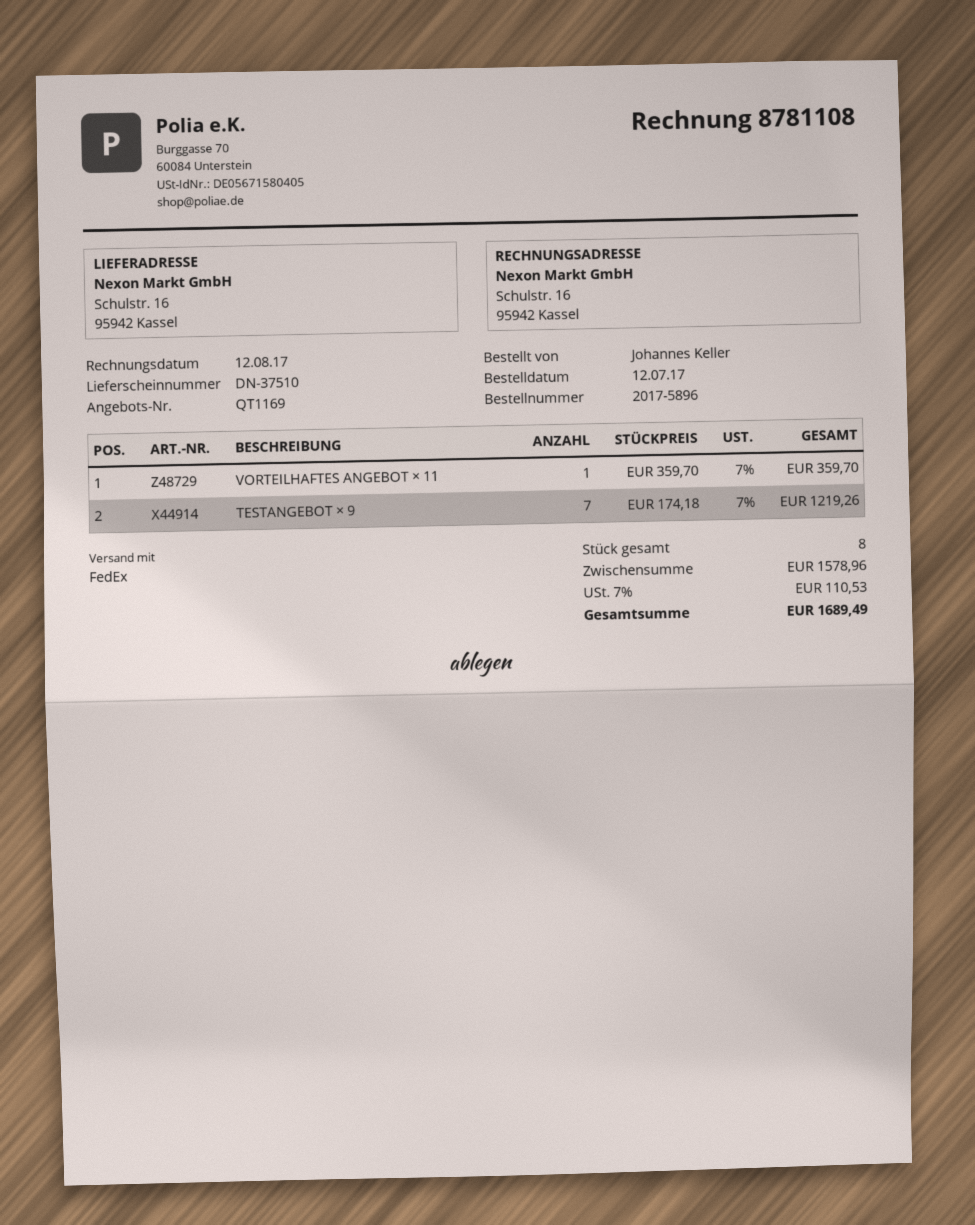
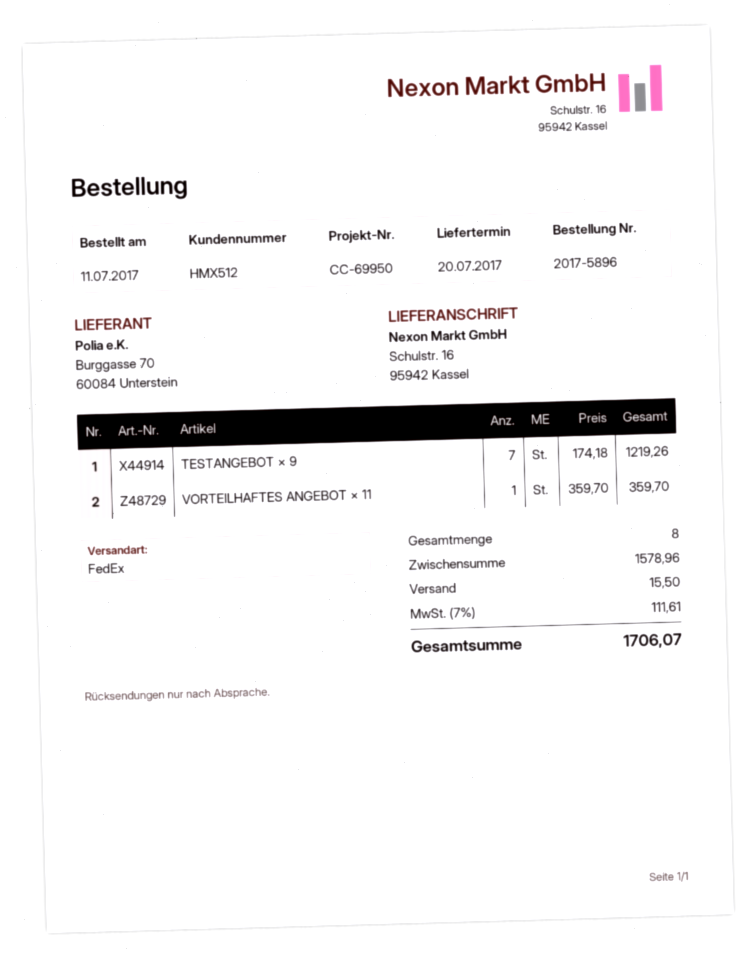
order date: 2017-07-12 -> 2017-07-11
shipping: none -> 15.50
tax: 7% = 110.53 -> 7% = 111.61
total: 1689.49 -> 1706.07

